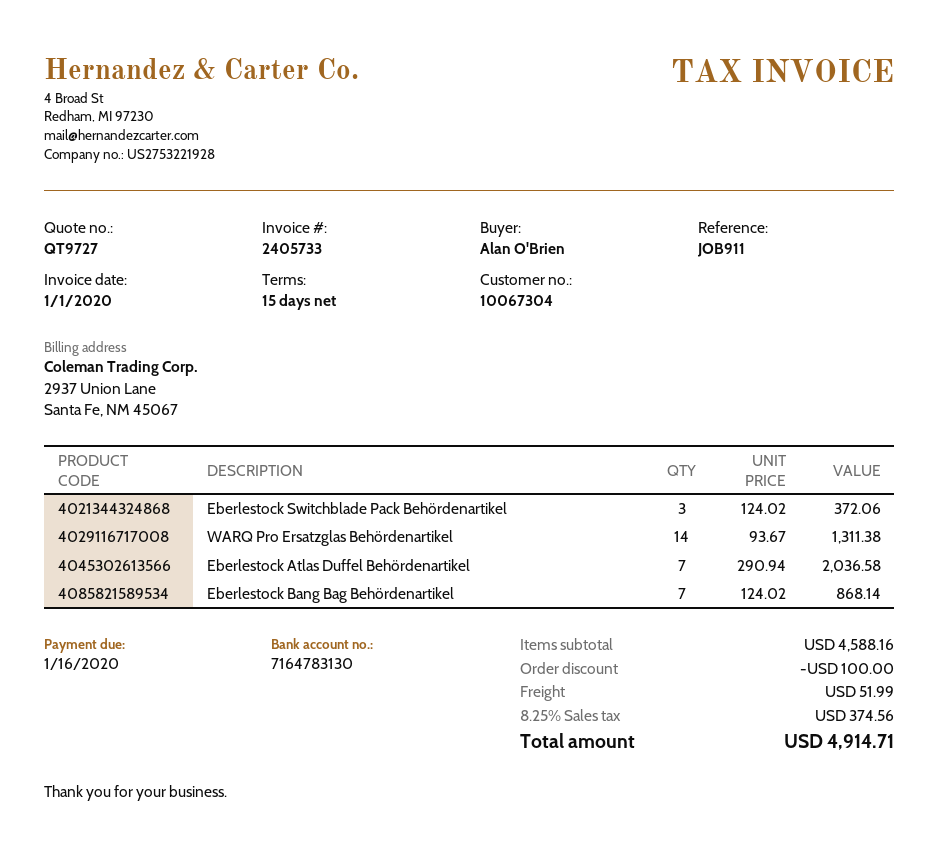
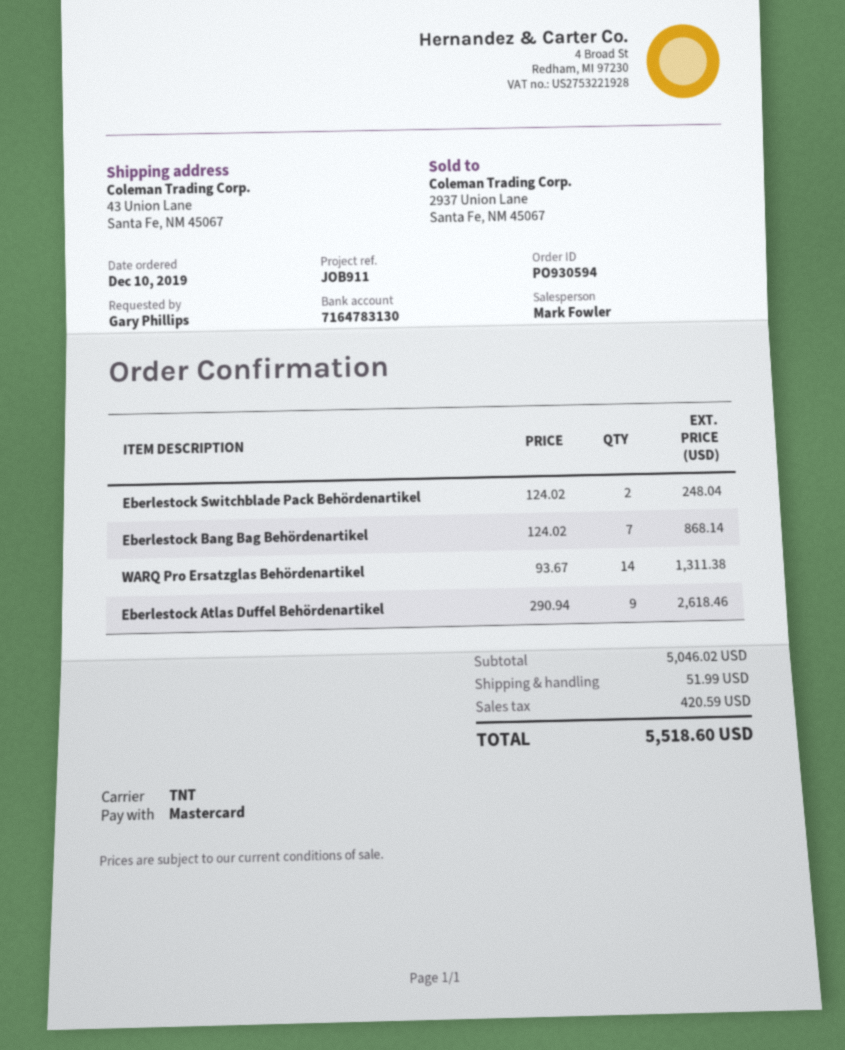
ordered by: Alan O'Brien -> Gary Phillips
Eberlestock Switchblade Pack Behördenartikel: 3 x 124.02 = 372.06 -> 2 x 124.02 = 248.04
Eberlestock Atlas Duffel Behördenartikel: 7 x 290.94 = 2036.58 -> 9 x 290.94 = 2618.46
subtotal: 4588.16 -> 5046.02
discount: 100.00 -> none
tax: 374.56 -> 420.59
total: 4914.71 -> 5518.60

